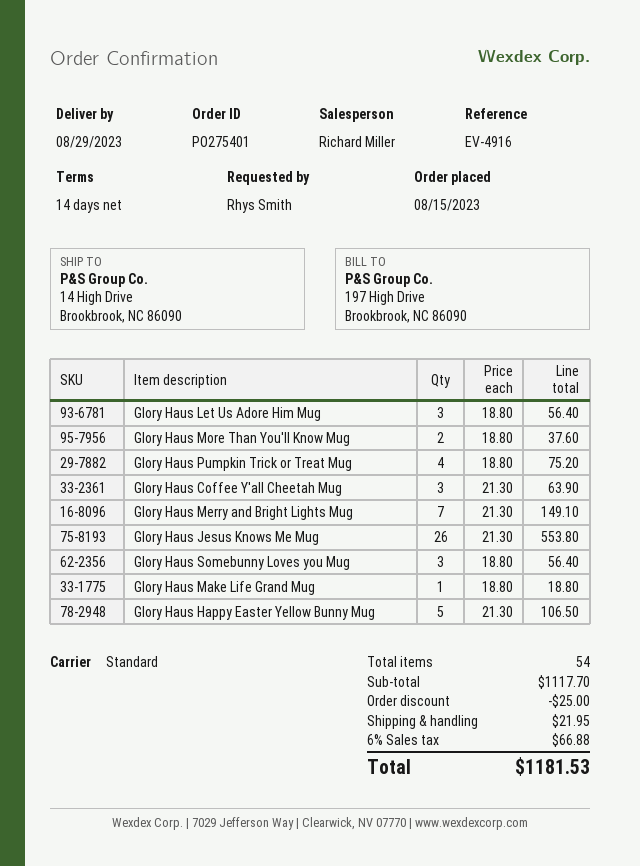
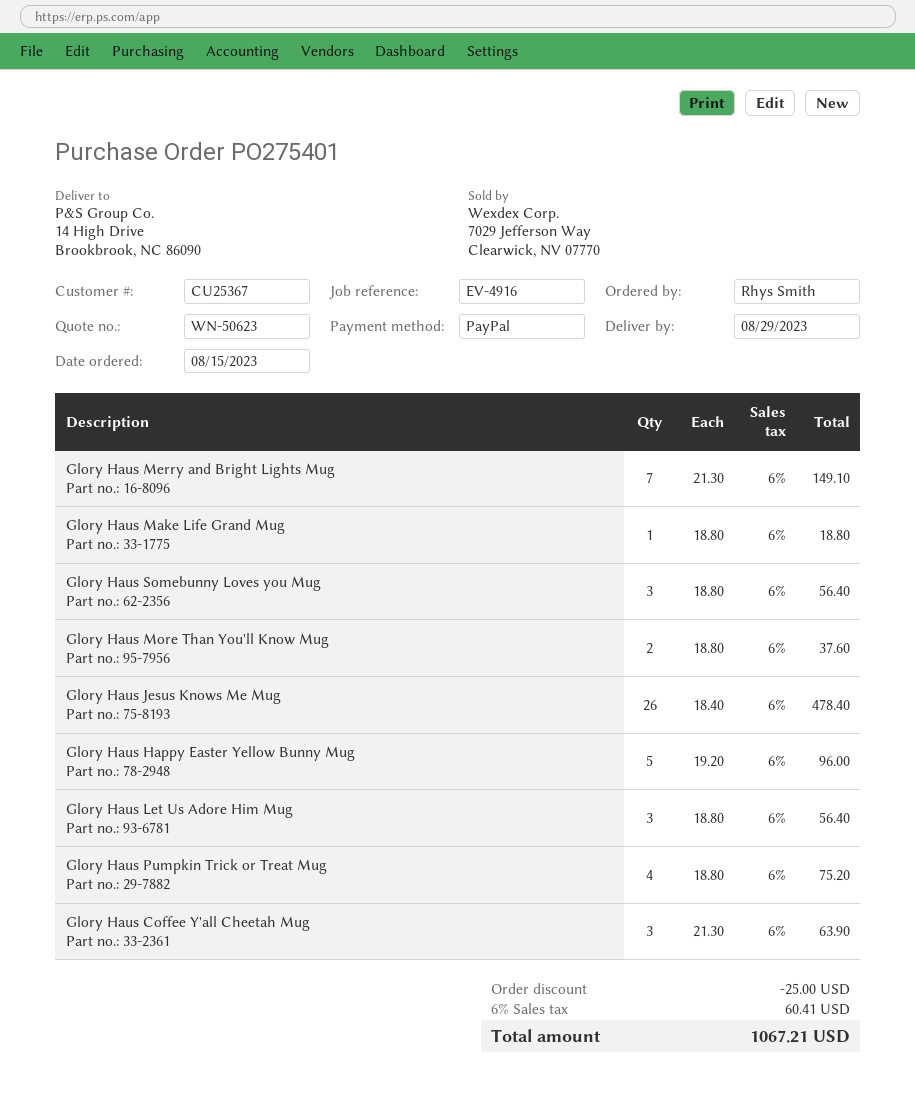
Glory Haus Jesus Knows Me Mug: 26 x 21.30 = 553.80 -> 26 x 18.40 = 478.40
Glory Haus Happy Easter Yellow Bunny Mug: 5 x 21.30 = 106.50 -> 5 x 19.20 = 96.00
shipping: 21.95 -> none
tax: 6% = 66.88 -> 6% = 60.41
total: 1181.53 -> 1067.21

